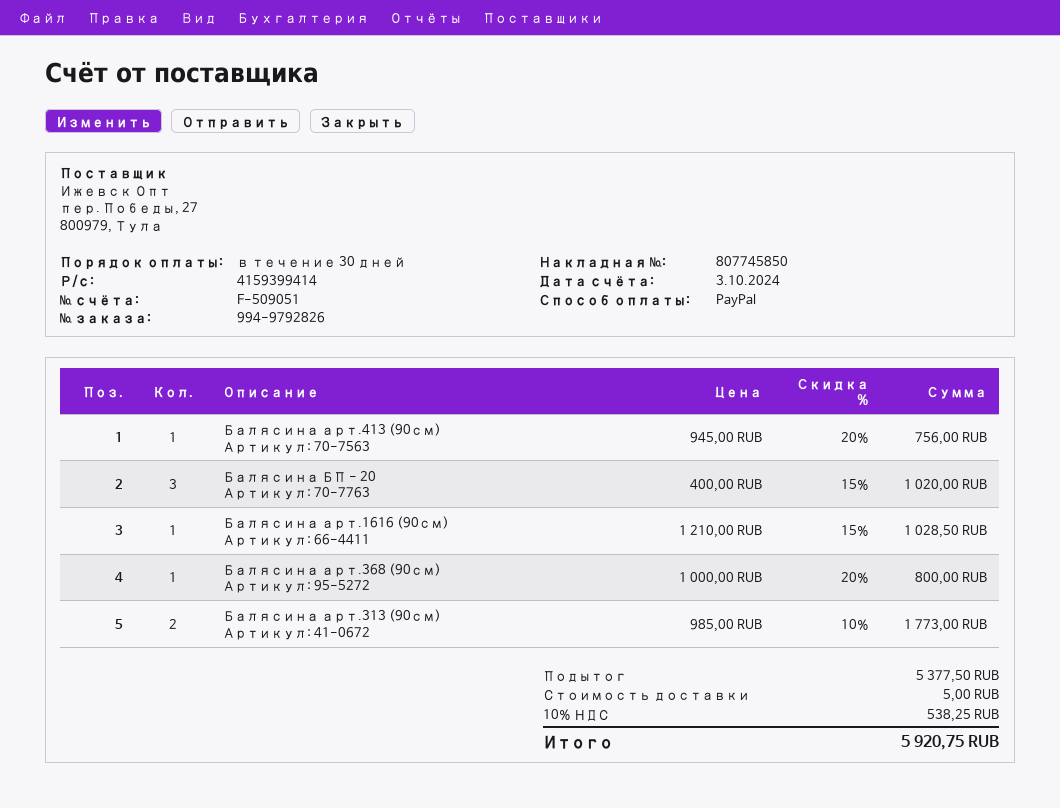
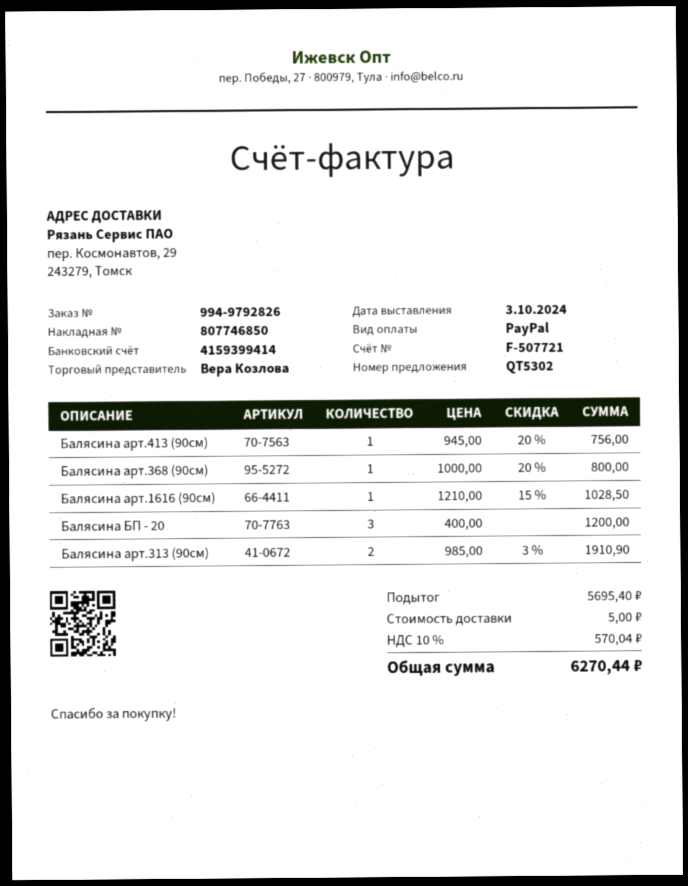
delivery note number: 807745850 -> 807746850
invoice number: F-509051 -> F-507721
Балясина БП - 20: 3 x 400.00 - 15% = 1020.00 -> 3 x 400.00 = 1200.00
Балясина арт.313 (90см): 2 x 985.00 - 10% = 1773.00 -> 2 x 985.00 - 3% = 1910.90
subtotal: 5377.50 -> 5695.40
tax: 10% = 538.25 -> 10% = 570.04
total: 5920.75 -> 6270.44

